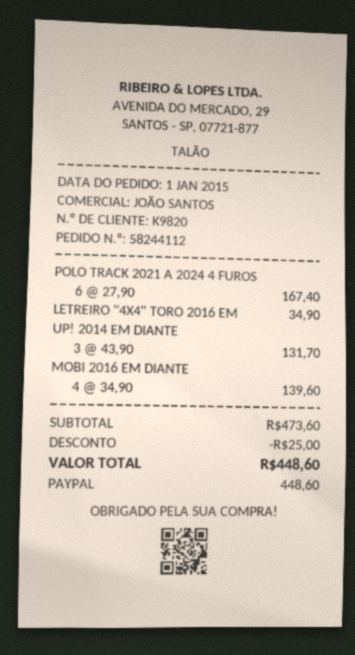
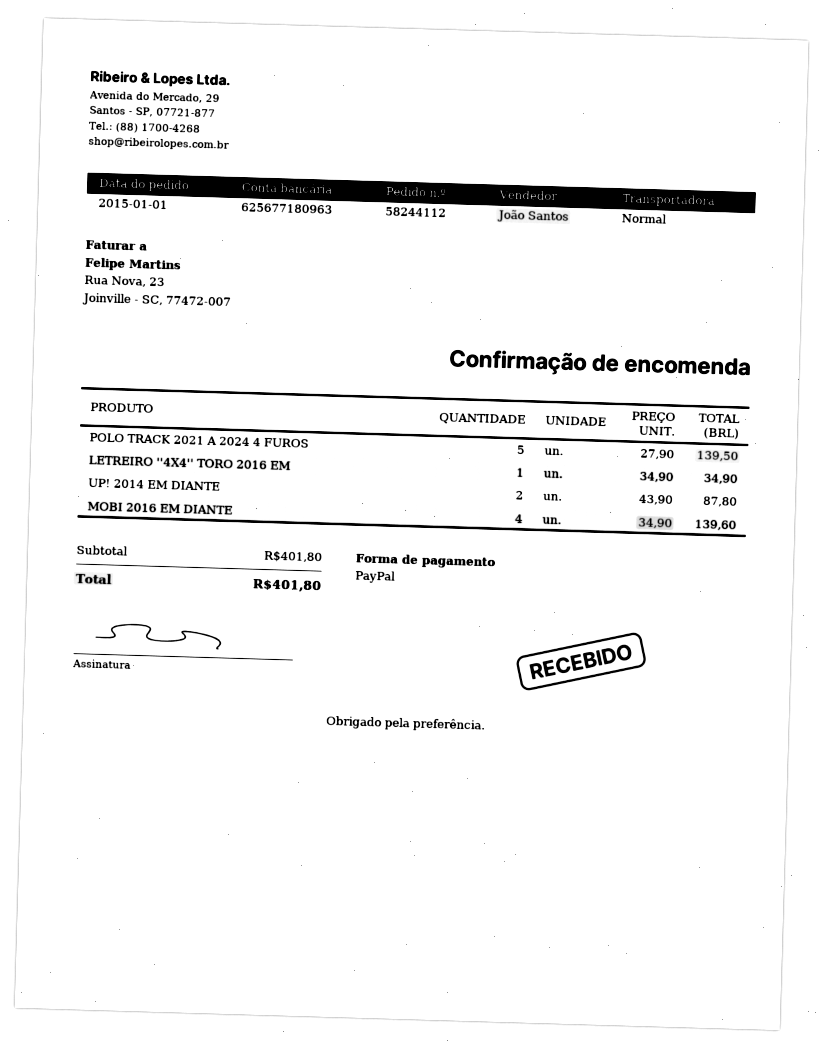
POLO TRACK 2021 A 2024 4 FUROS: 6 x 27.90 = 167.40 -> 5 x 27.90 = 139.50
UP! 2014 EM DIANTE: 3 x 43.90 = 131.70 -> 2 x 43.90 = 87.80
subtotal: 473.60 -> 401.80
discount: 25.00 -> none
total: 448.60 -> 401.80

